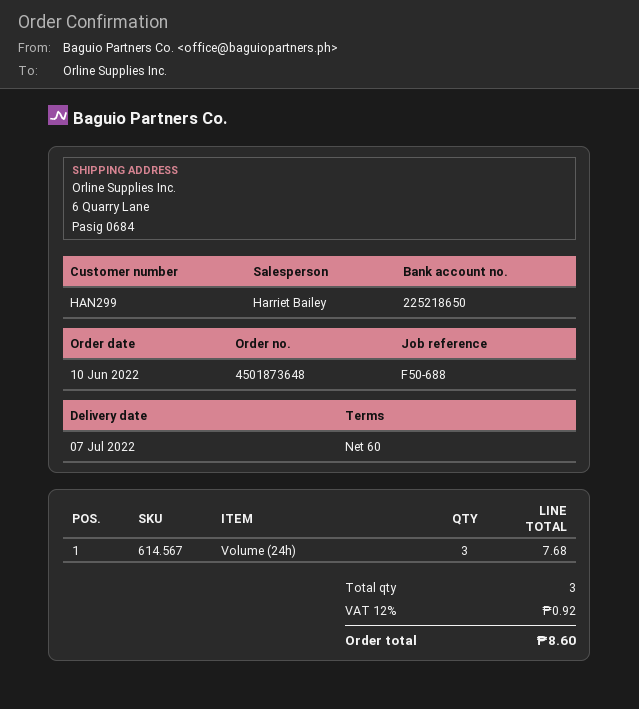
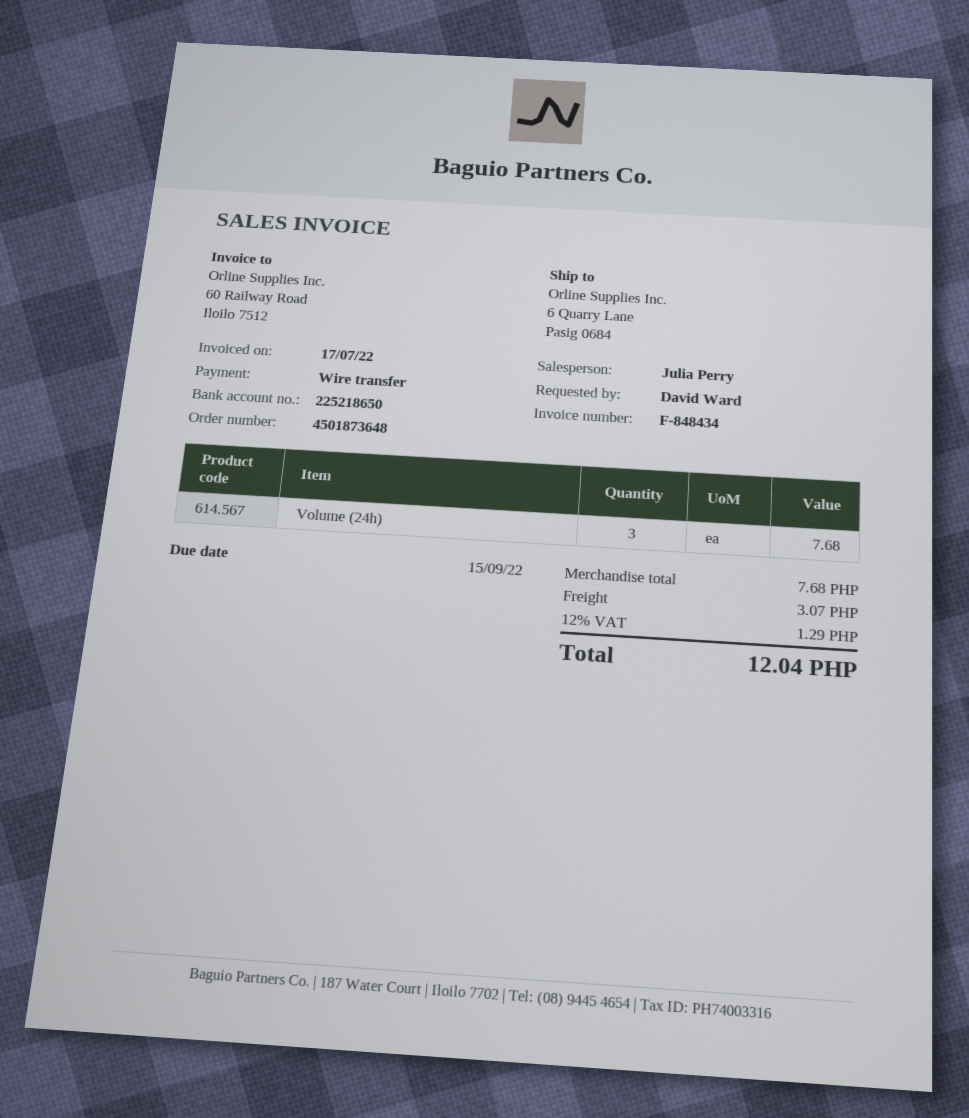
sales rep: Harriet Bailey -> Julia Perry
shipping: none -> 3.07
tax: 12% = 0.92 -> 12% = 1.29
total: 8.60 -> 12.04

